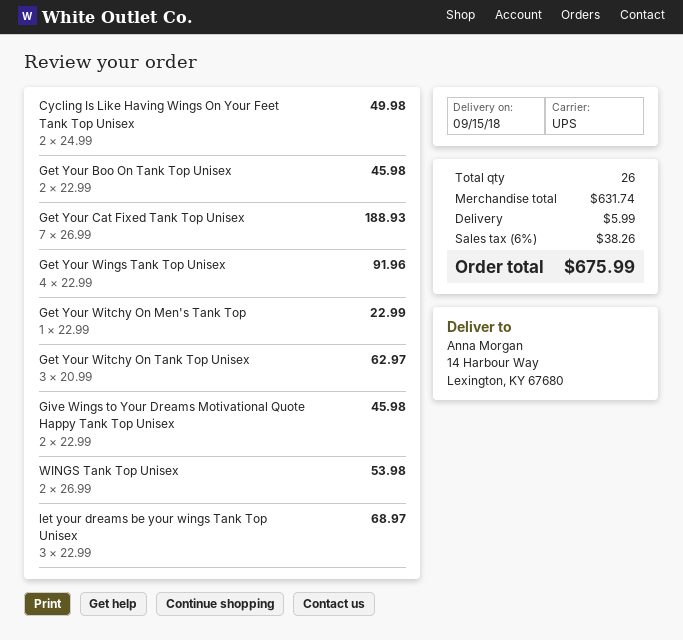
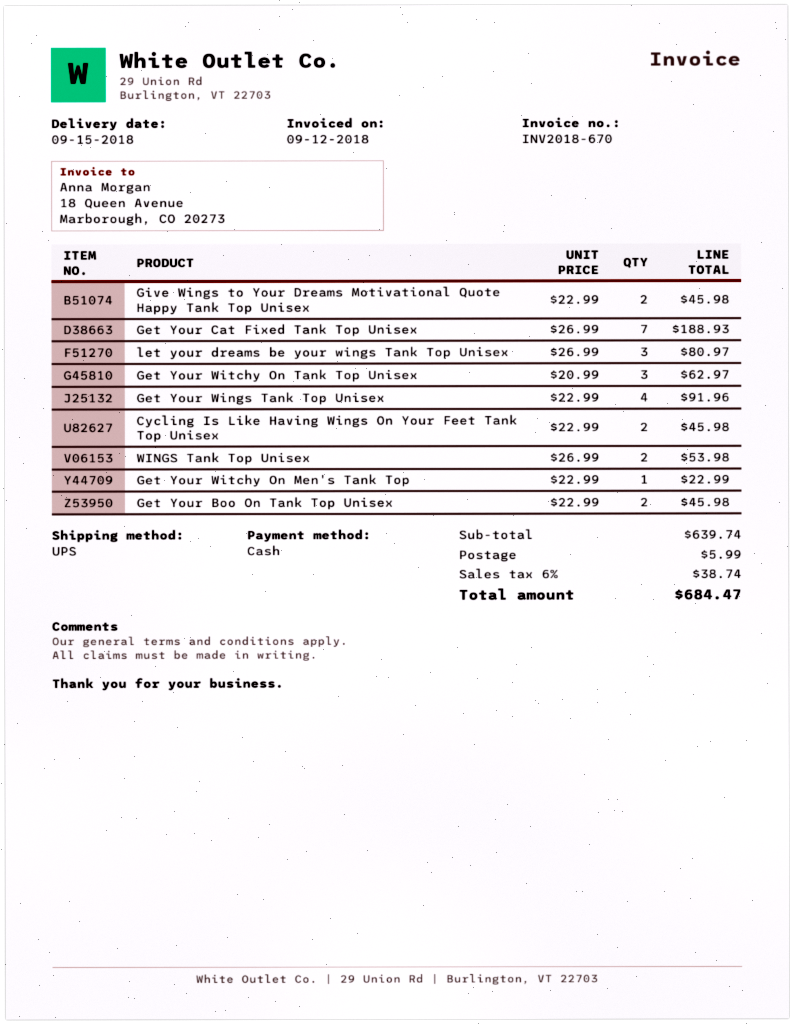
Cycling Is Like Having Wings On Your Feet Tank Top Unisex: 2 x 24.99 = 49.98 -> 2 x 22.99 = 45.98
let your dreams be your wings Tank Top Unisex: 3 x 22.99 = 68.97 -> 3 x 26.99 = 80.97
subtotal: 631.74 -> 639.74
tax: 6% = 38.26 -> 6% = 38.74
total: 675.99 -> 684.47

